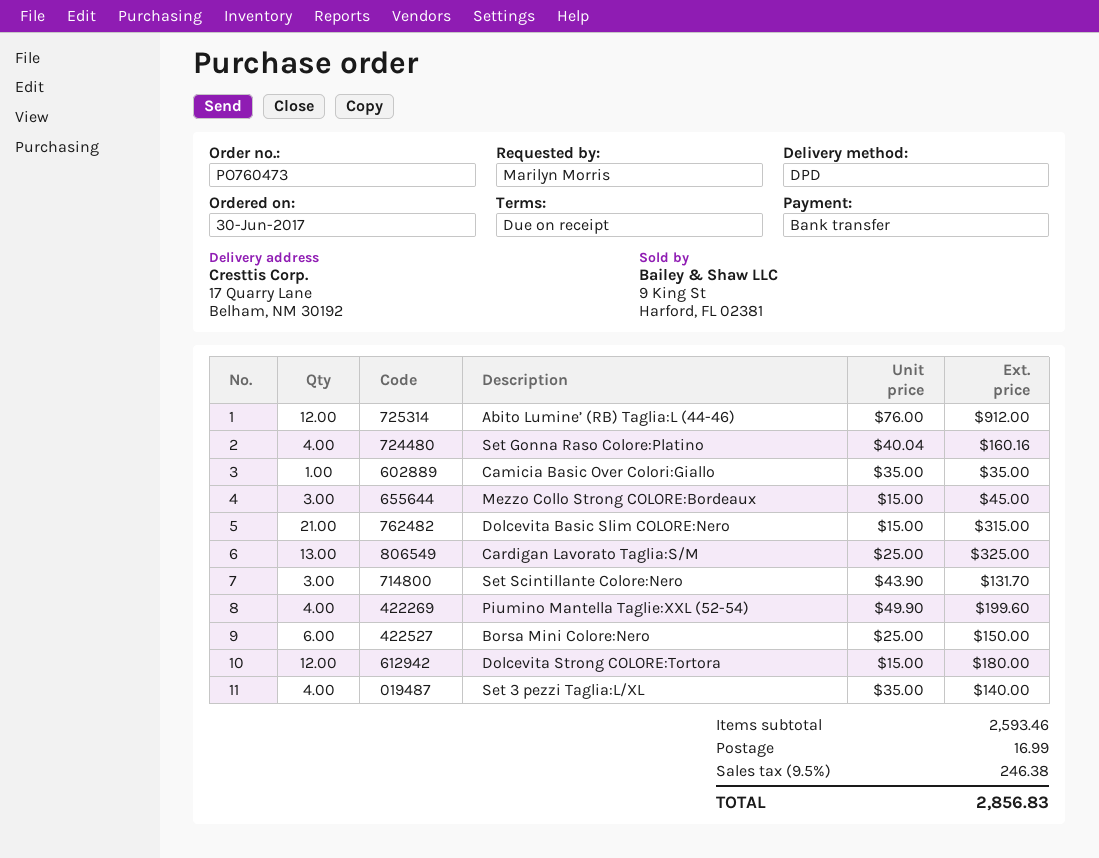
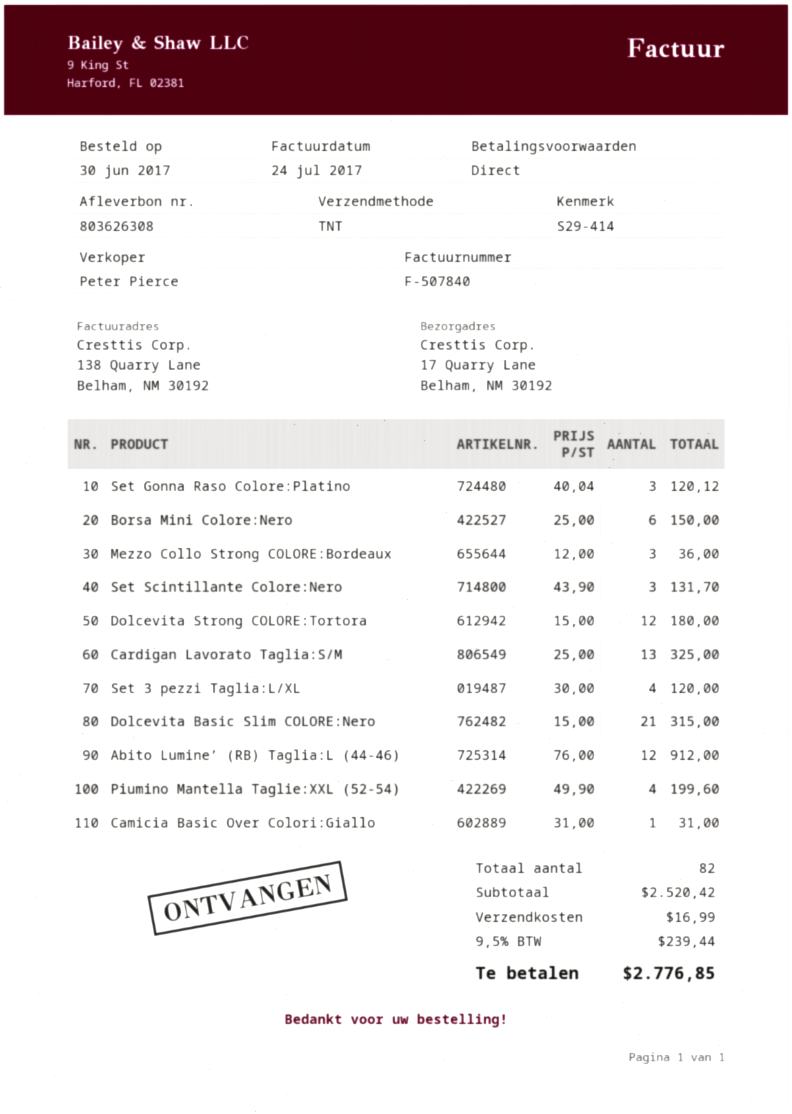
shipping method: DPD -> TNT
Set Gonna Raso Colore:Platino: 4 x 40.04 = 160.16 -> 3 x 40.04 = 120.12
Camicia Basic Over Colori:Giallo: 1 x 35.00 = 35.00 -> 1 x 31.00 = 31.00
Mezzo Collo Strong COLORE:Bordeaux: 3 x 15.00 = 45.00 -> 3 x 12.00 = 36.00
Set 3 pezzi Taglia:L/XL: 4 x 35.00 = 140.00 -> 4 x 30.00 = 120.00
subtotal: 2593.46 -> 2520.42
tax: 9.5% = 246.38 -> 9.5% = 239.44
total: 2856.83 -> 2776.85

